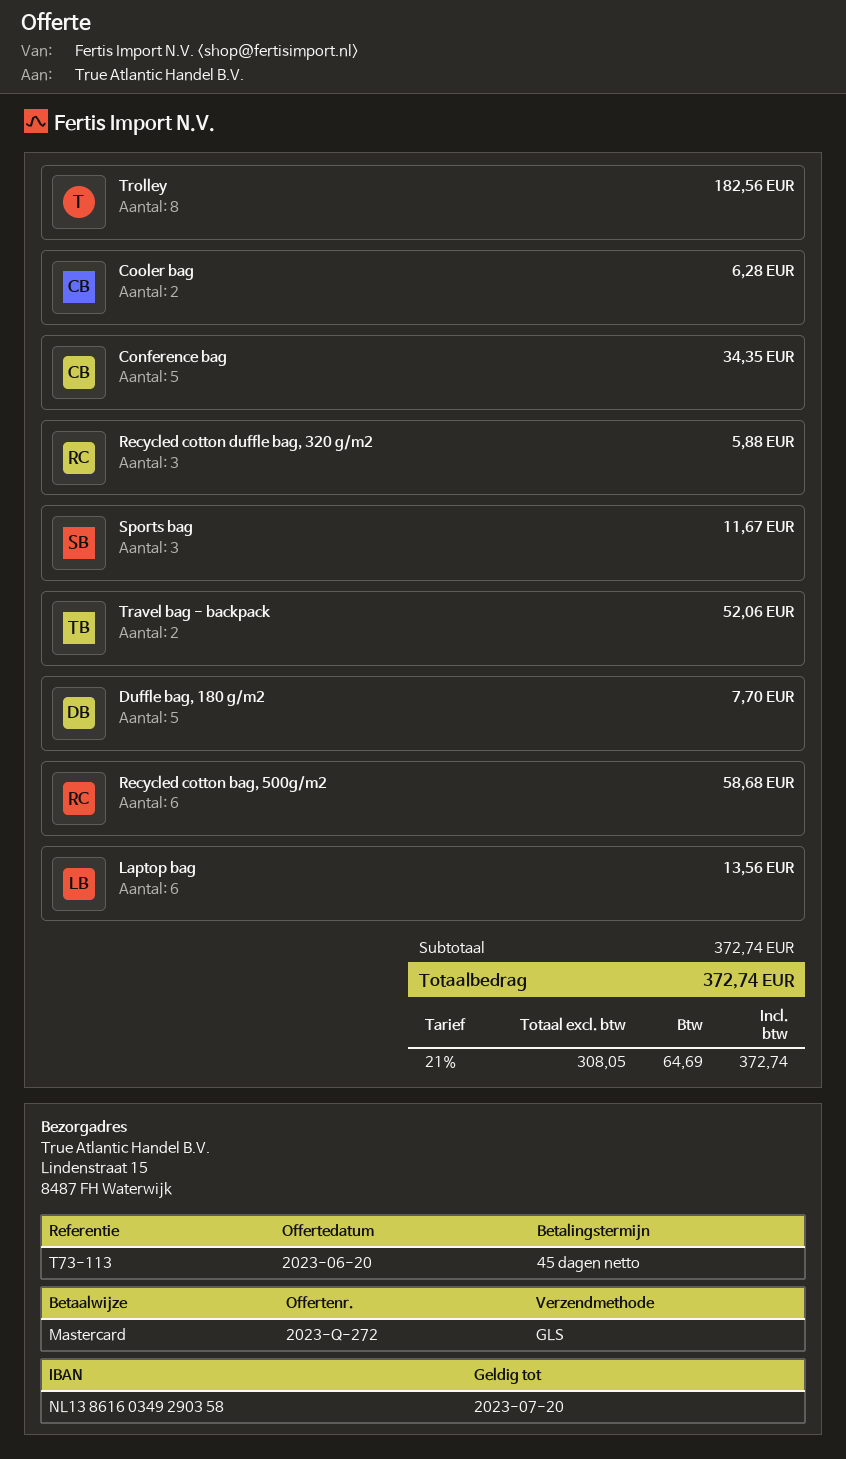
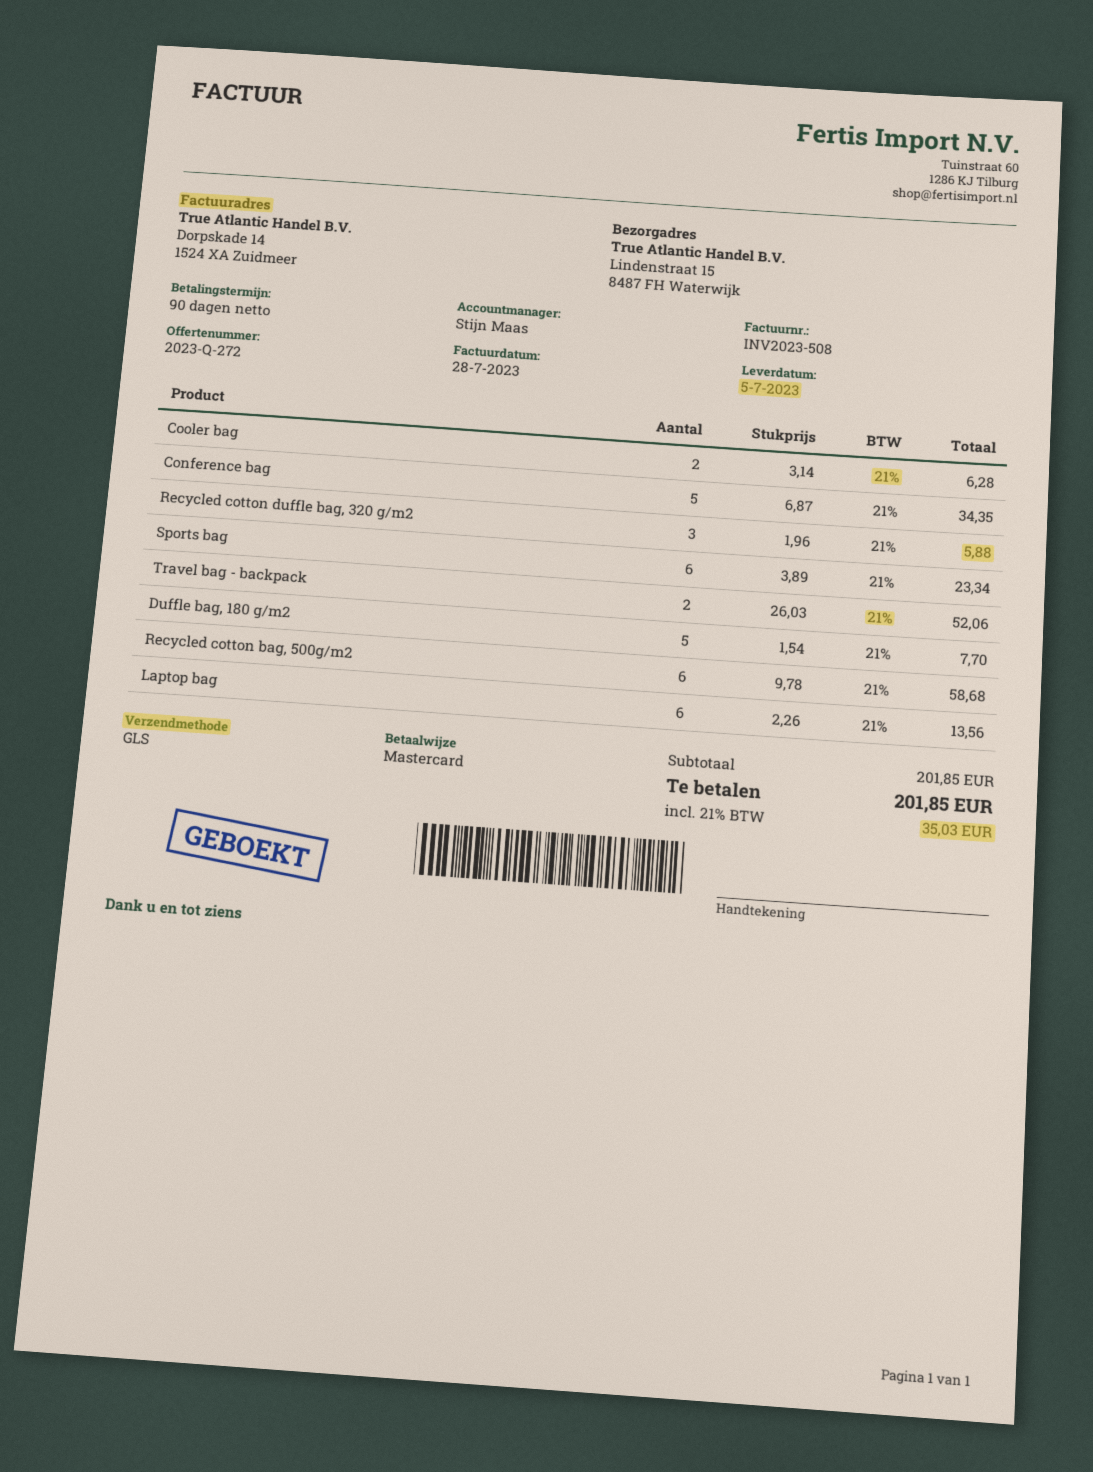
payment terms: 45 days -> 90 days
Trolley: 8 for 182.56 -> none
Sports bag: 3 for 11.67 -> 6 for 23.34
subtotal: 372.74 -> 201.85
tax: 21% = 64.69 -> 21% = 35.03
total: 372.74 -> 201.85

